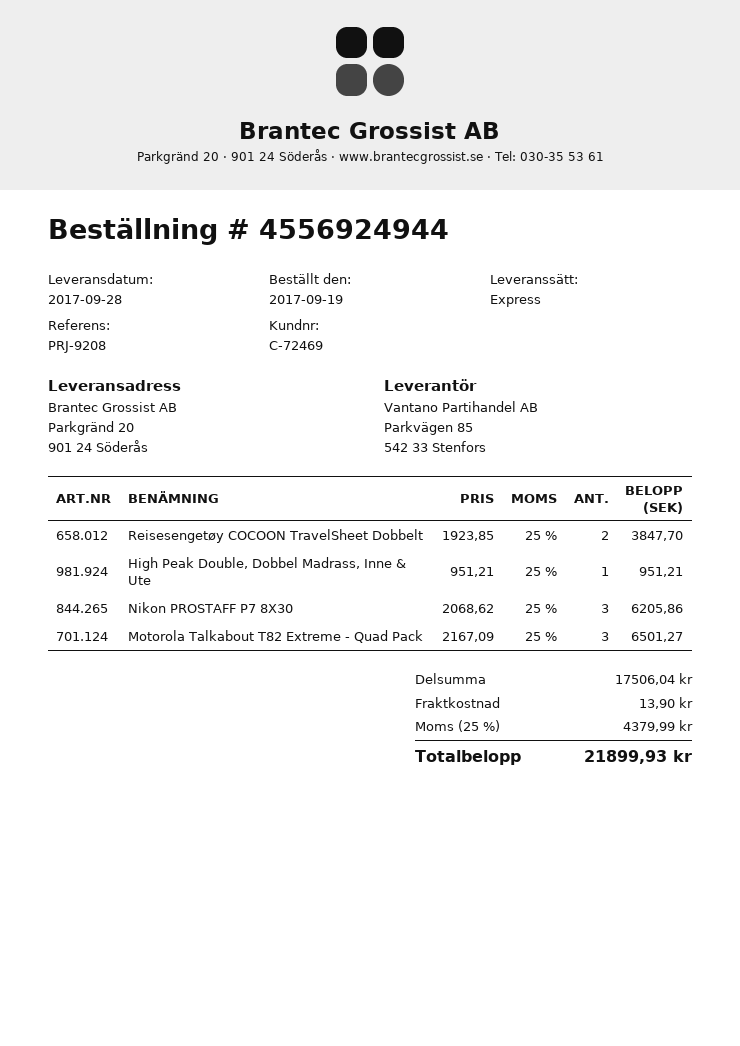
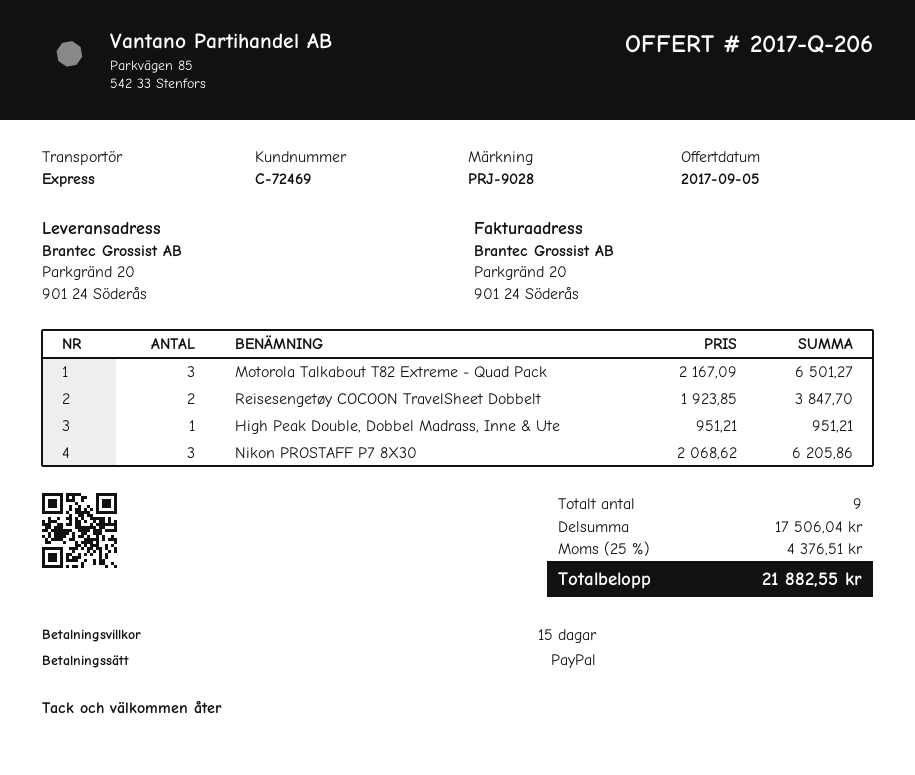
reference: PRJ-9208 -> PRJ-9028
shipping: 13.90 -> none
tax: 25% = 4379.99 -> 25% = 4376.51
total: 21899.93 -> 21882.55

